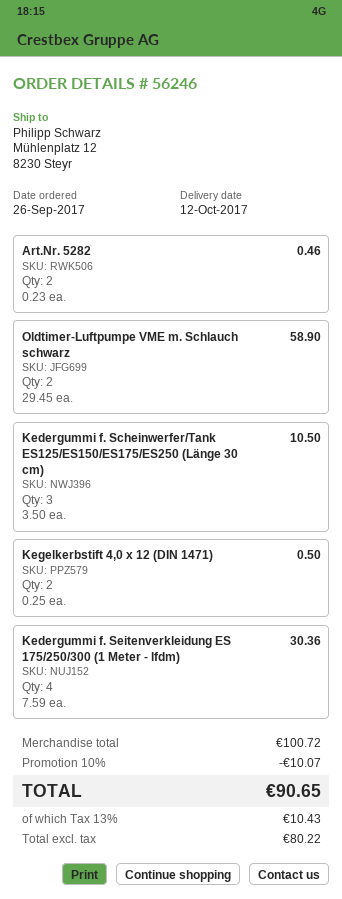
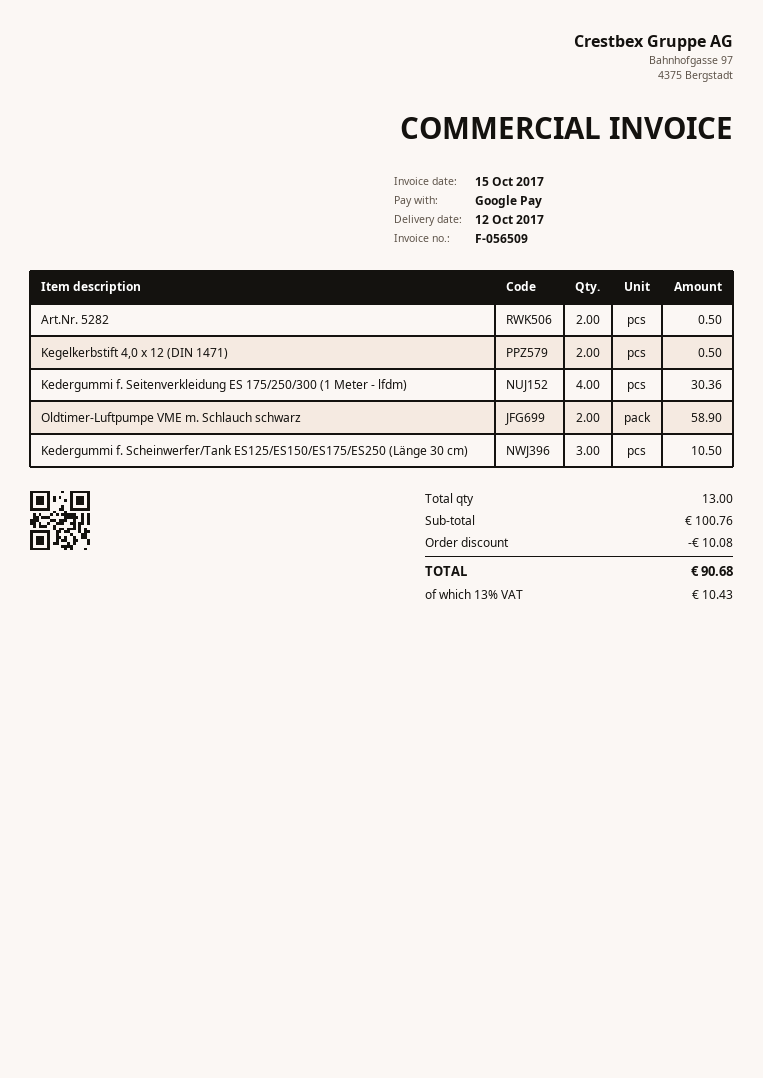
Art.Nr. 5282: 2 for 0.46 -> 2 for 0.50
subtotal: 100.72 -> 100.76
discount: 10.07 -> 10.08
total: 90.65 -> 90.68

